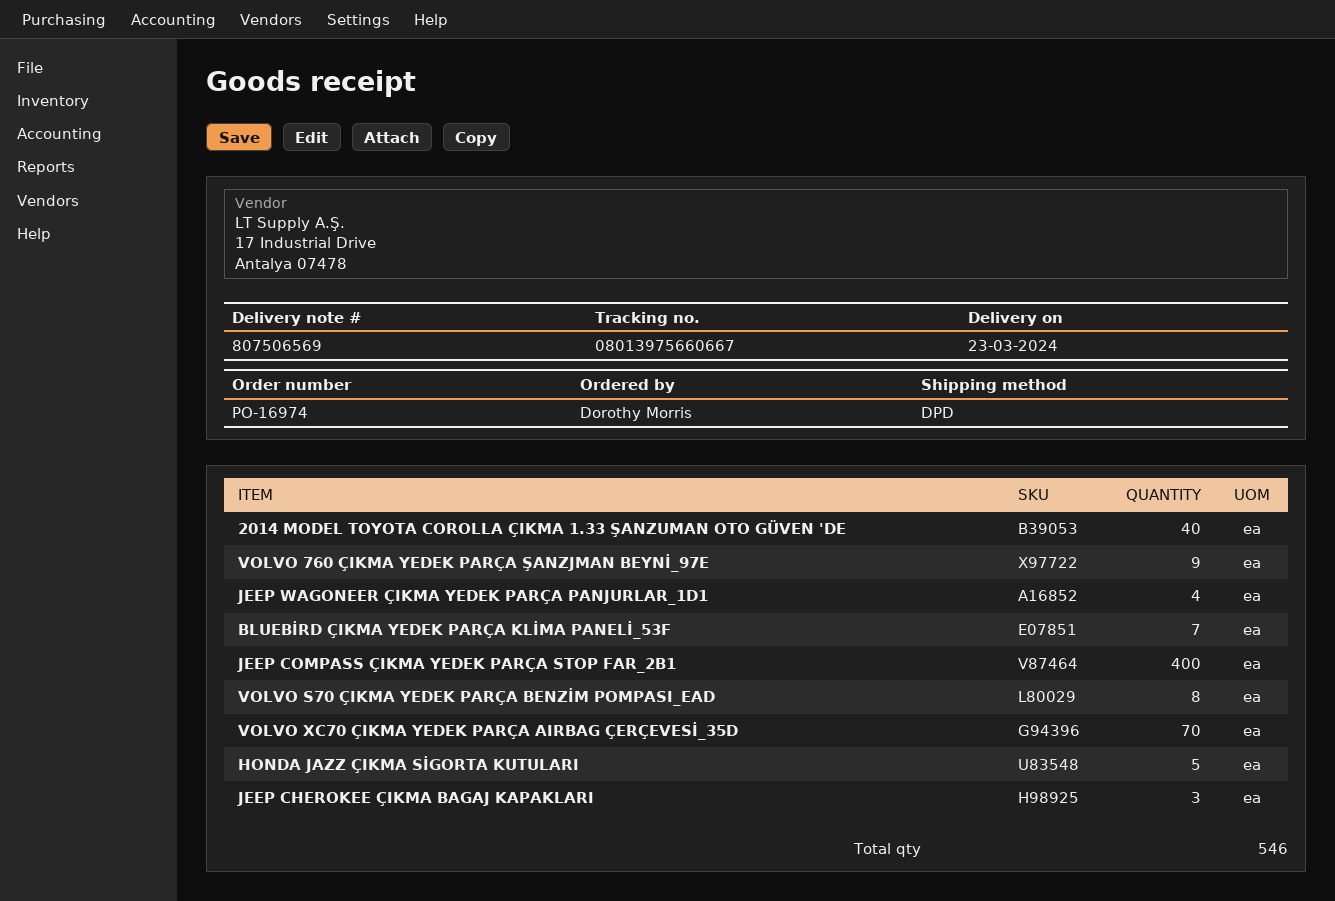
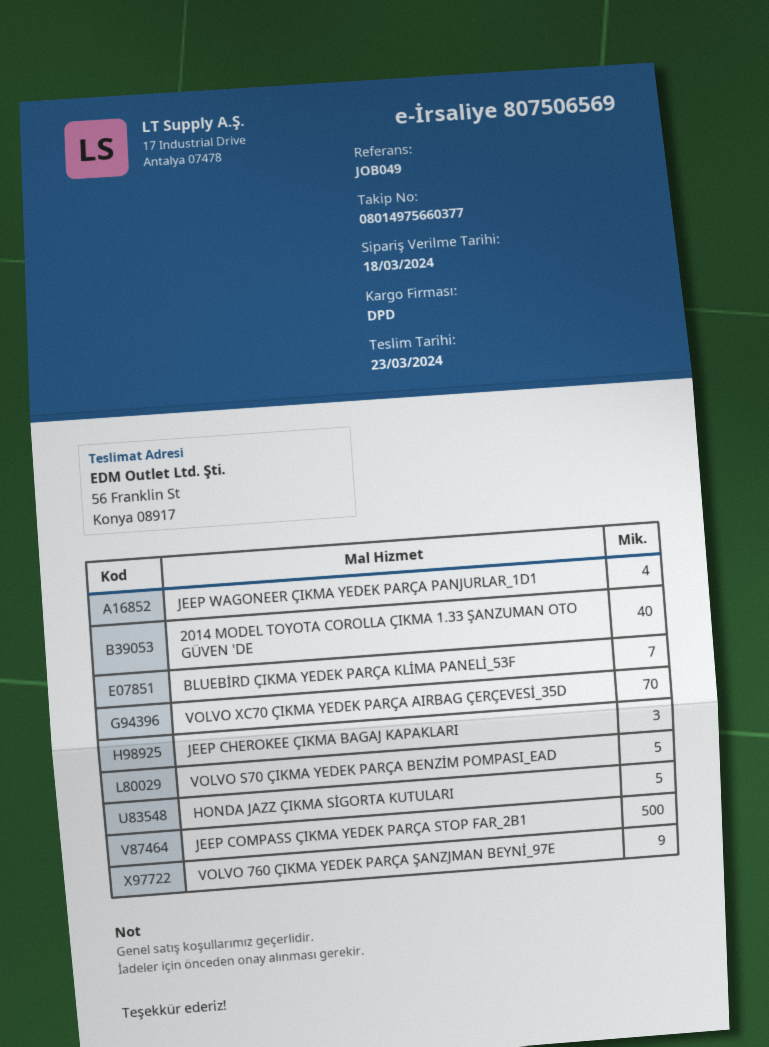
tracking number: 08013975660667 -> 08014975660377
JEEP COMPASS ÇIKMA YEDEK PARÇA STOP FAR_2B1: 400 -> 500
VOLVO S70 ÇIKMA YEDEK PARÇA BENZİM POMPASI_EAD: 8 -> 5

